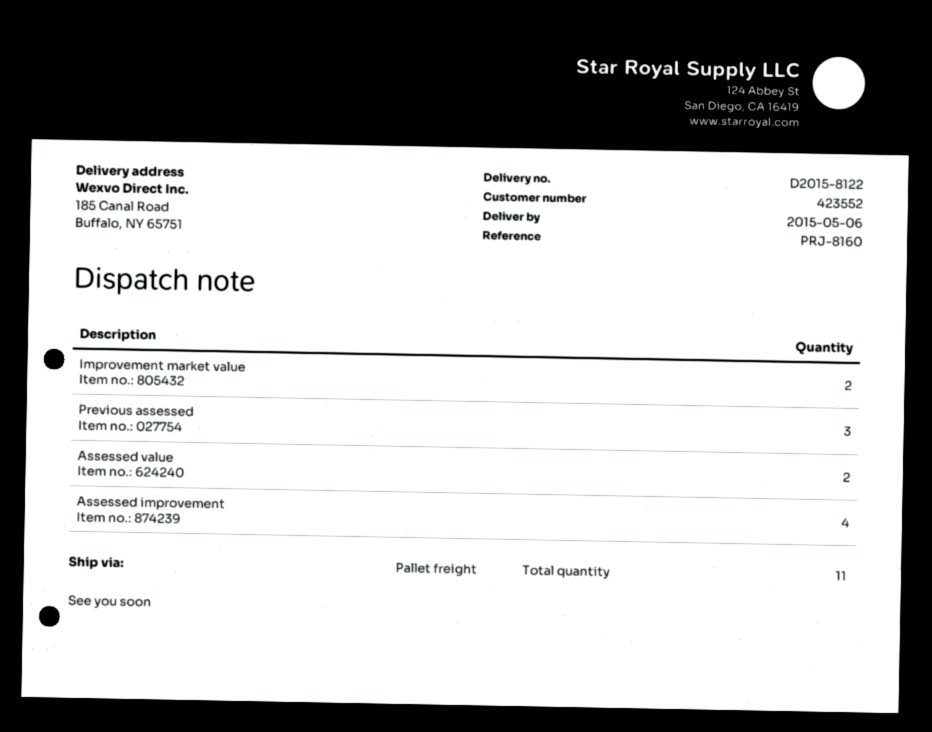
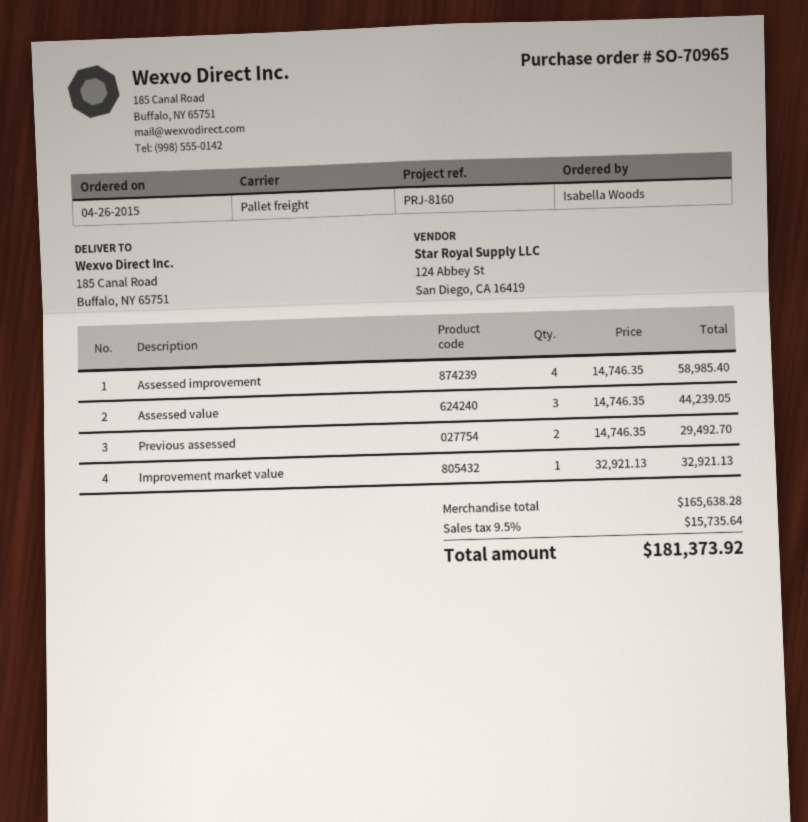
Improvement market value: 2 -> 1
Previous assessed: 3 -> 2
Assessed value: 2 -> 3

